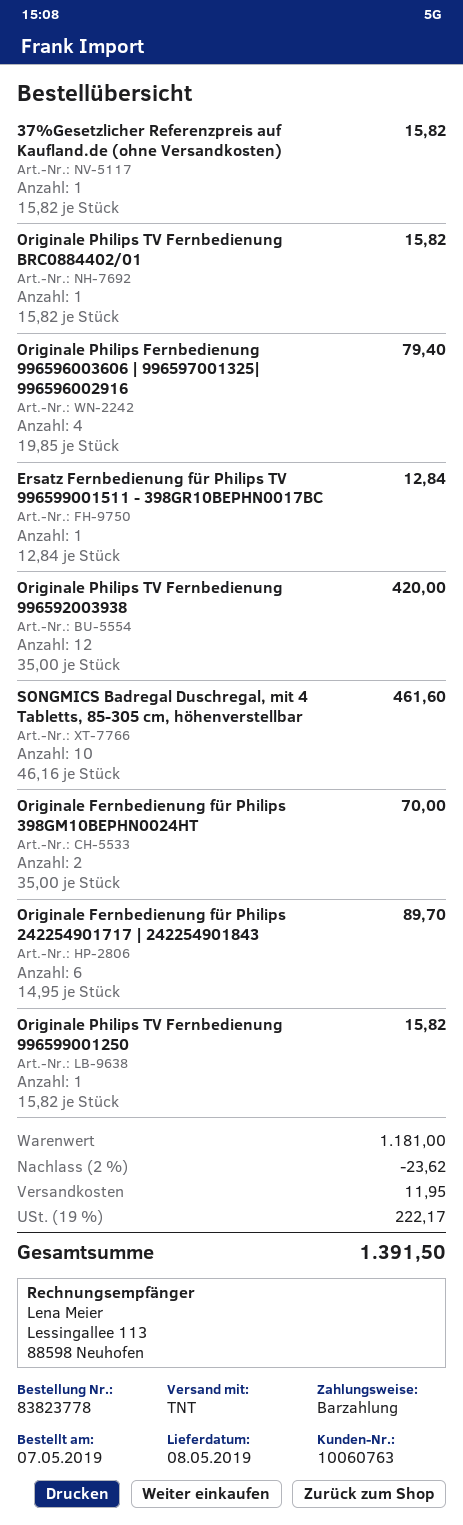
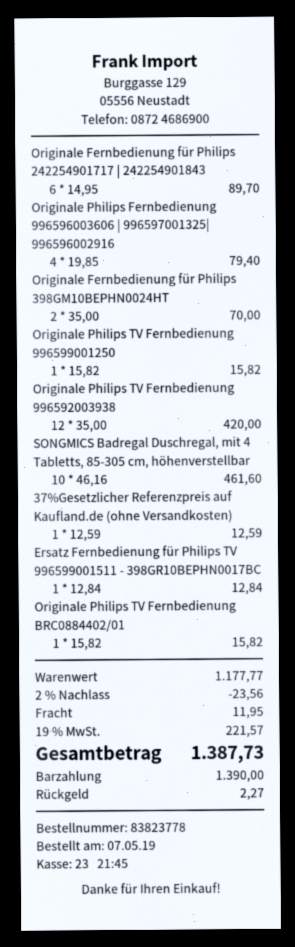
37%Gesetzlicher Referenzpreis auf Kaufland.de (ohne Versandkosten): 1 x 15.82 = 15.82 -> 1 x 12.59 = 12.59
subtotal: 1181.00 -> 1177.77
discount: 2% = 23.62 -> 2% = 23.56
tax: 19% = 222.17 -> 19% = 221.57
total: 1391.50 -> 1387.73

